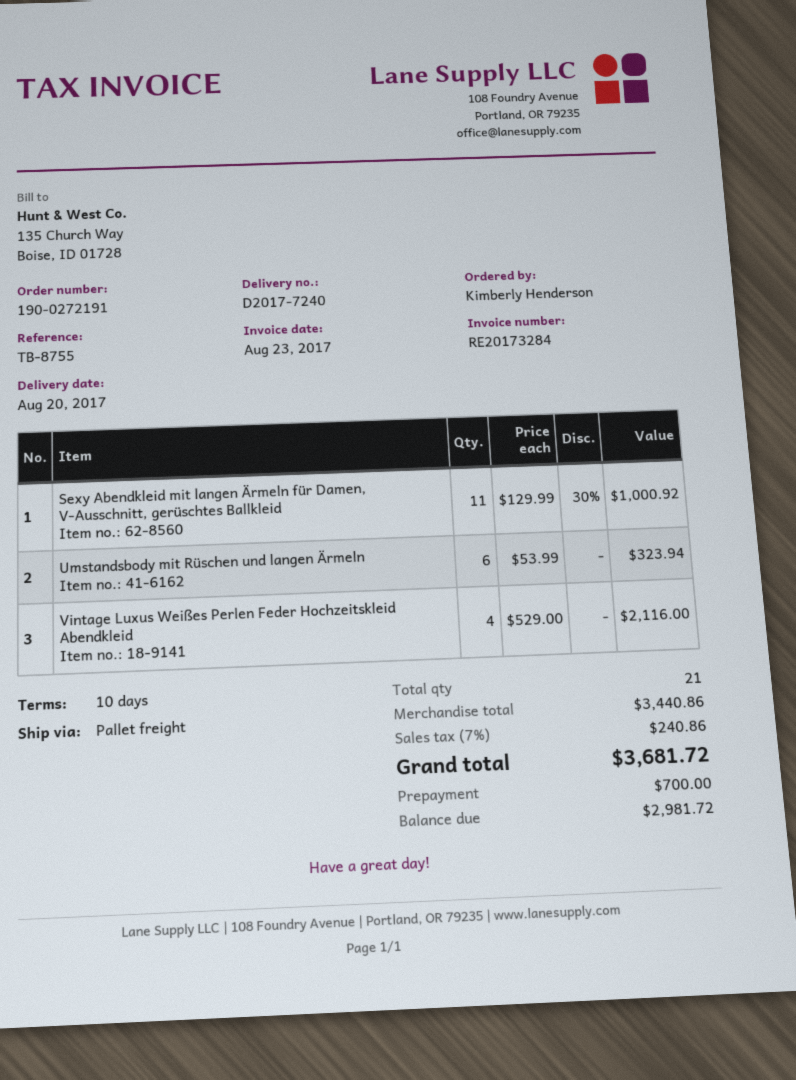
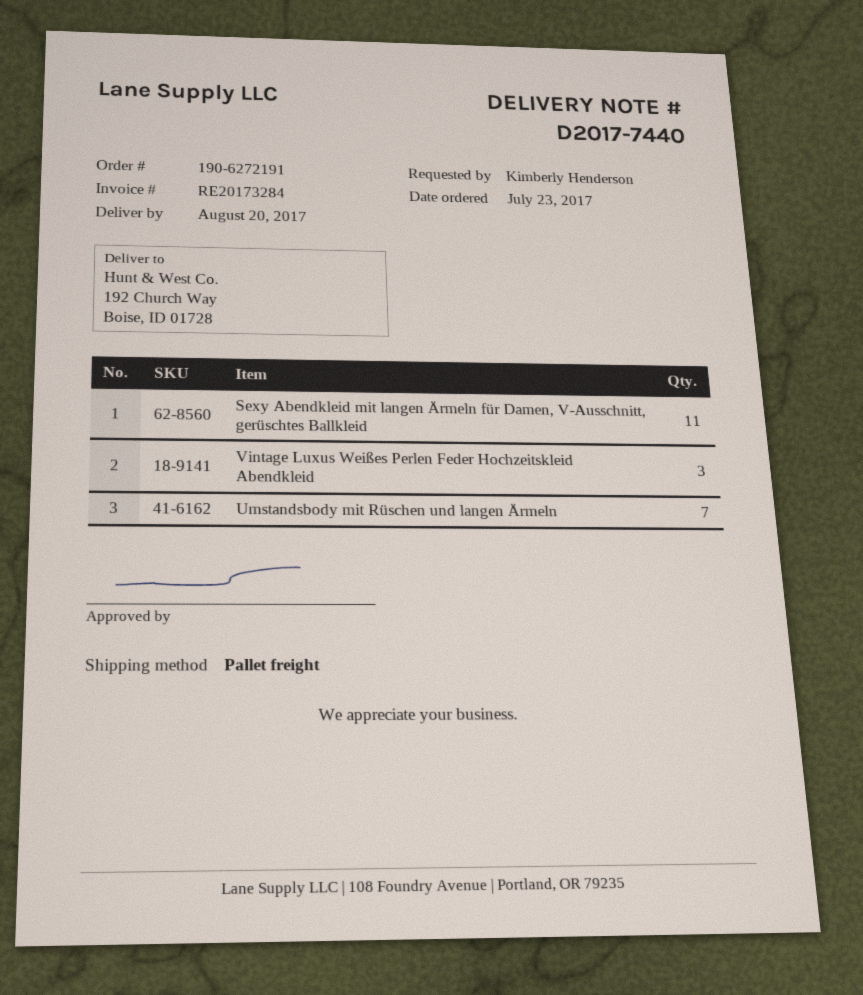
order number: 190-0272191 -> 190-6272191
delivery note number: D2017-7240 -> D2017-7440
Umstandsbody mit Rüschen und langen Ärmeln: 6 -> 7
Vintage Luxus Weißes Perlen Feder Hochzeitskleid Abendkleid: 4 -> 3

